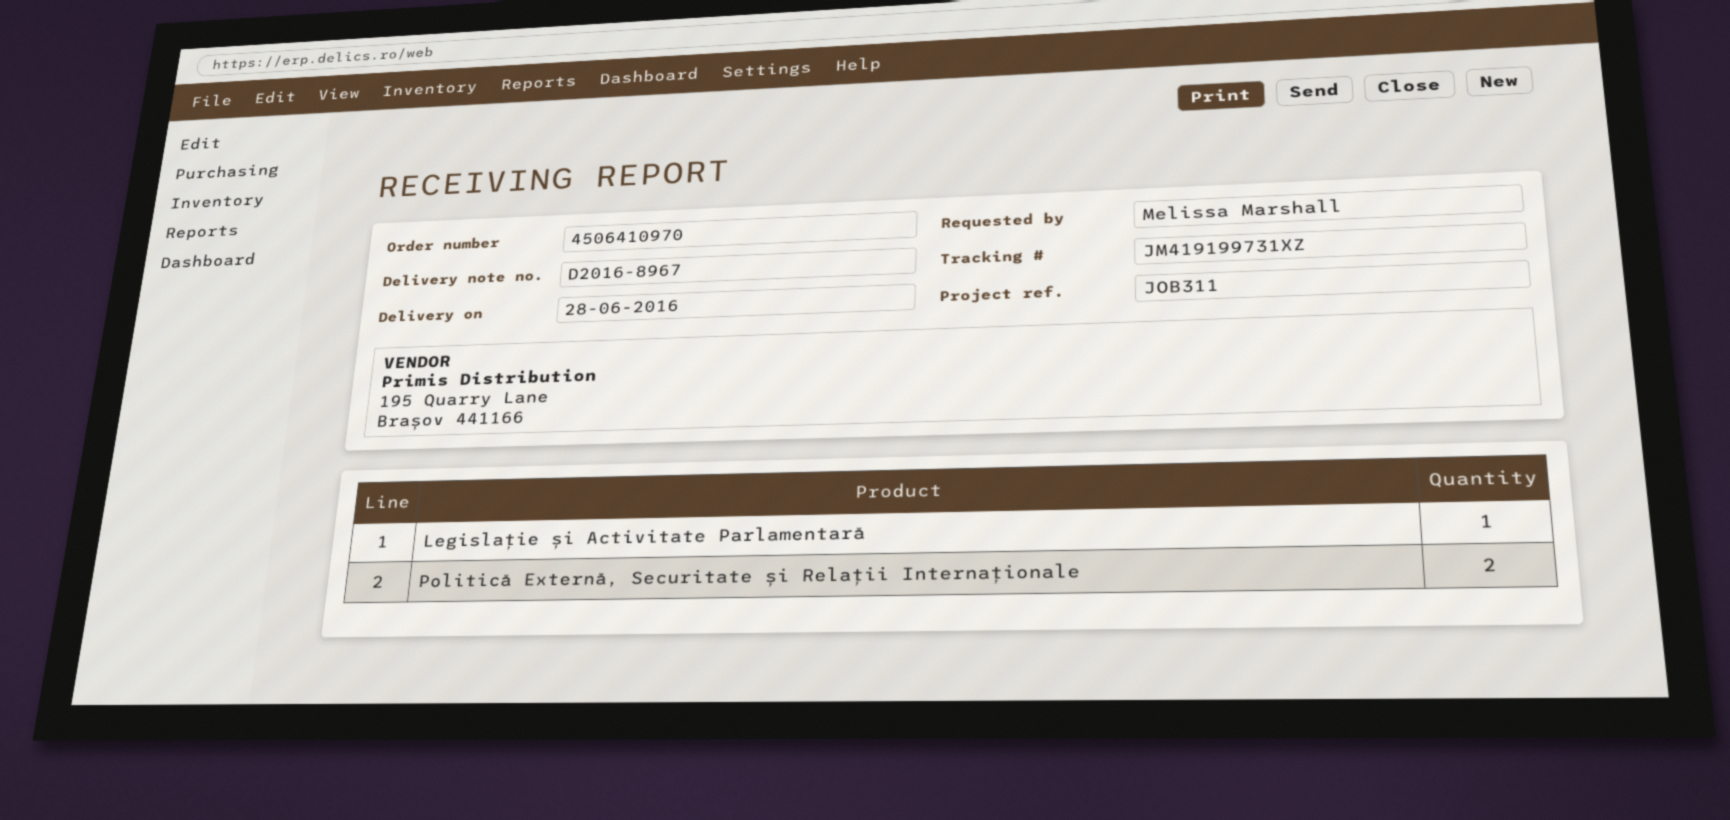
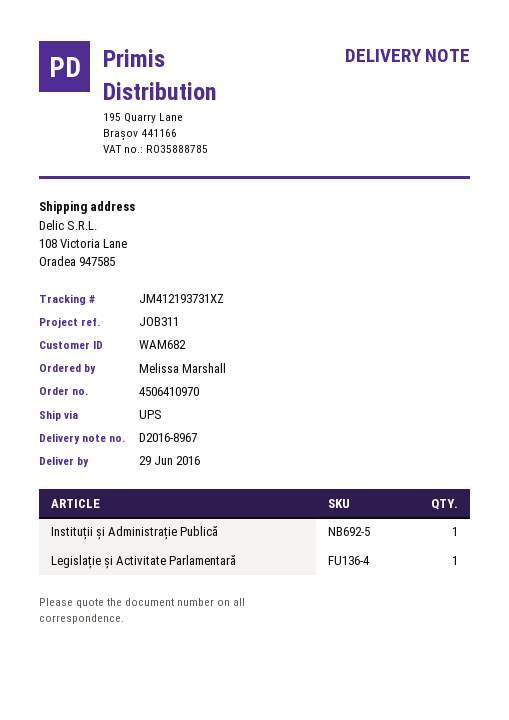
delivery date: 2016-06-28 -> 2016-06-29
tracking number: JM419199731XZ -> JM412193731XZ
Politică Externă, Securitate și Relații Internaționale: 2 -> none
Instituții și Administrație Publică: none -> 1

